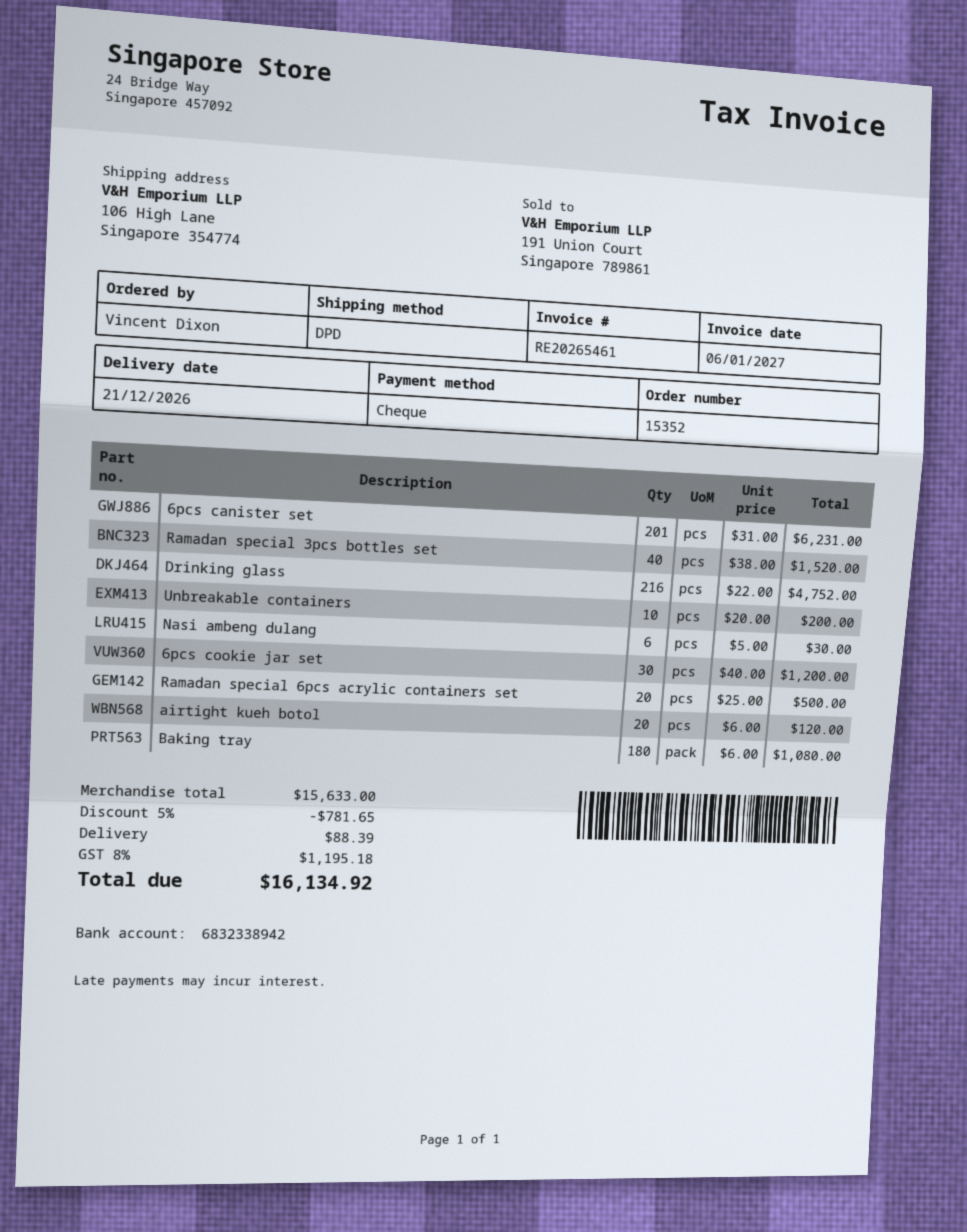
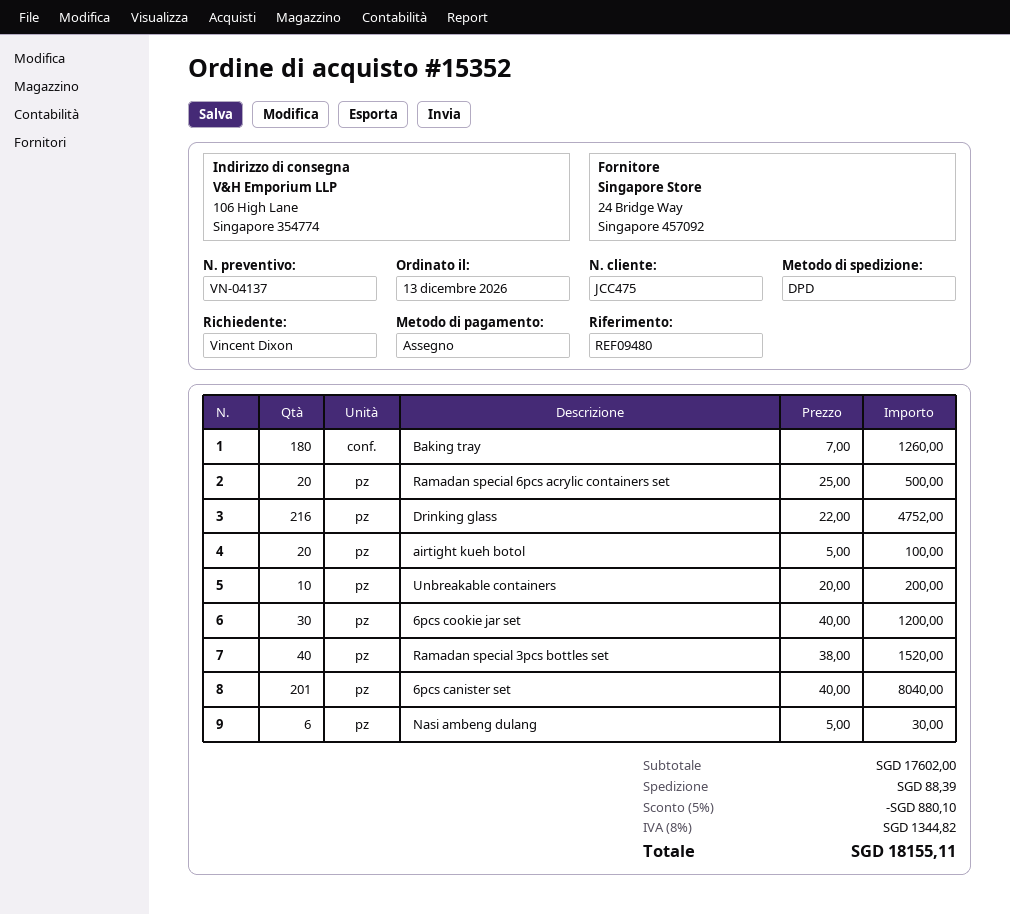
6pcs canister set: 201 x 31.00 = 6231.00 -> 201 x 40.00 = 8040.00
airtight kueh botol: 20 x 6.00 = 120.00 -> 20 x 5.00 = 100.00
Baking tray: 180 x 6.00 = 1080.00 -> 180 x 7.00 = 1260.00
subtotal: 15633.00 -> 17602.00
discount: 5% = 781.65 -> 5% = 880.10
tax: 8% = 1195.18 -> 8% = 1344.82
total: 16134.92 -> 18155.11

